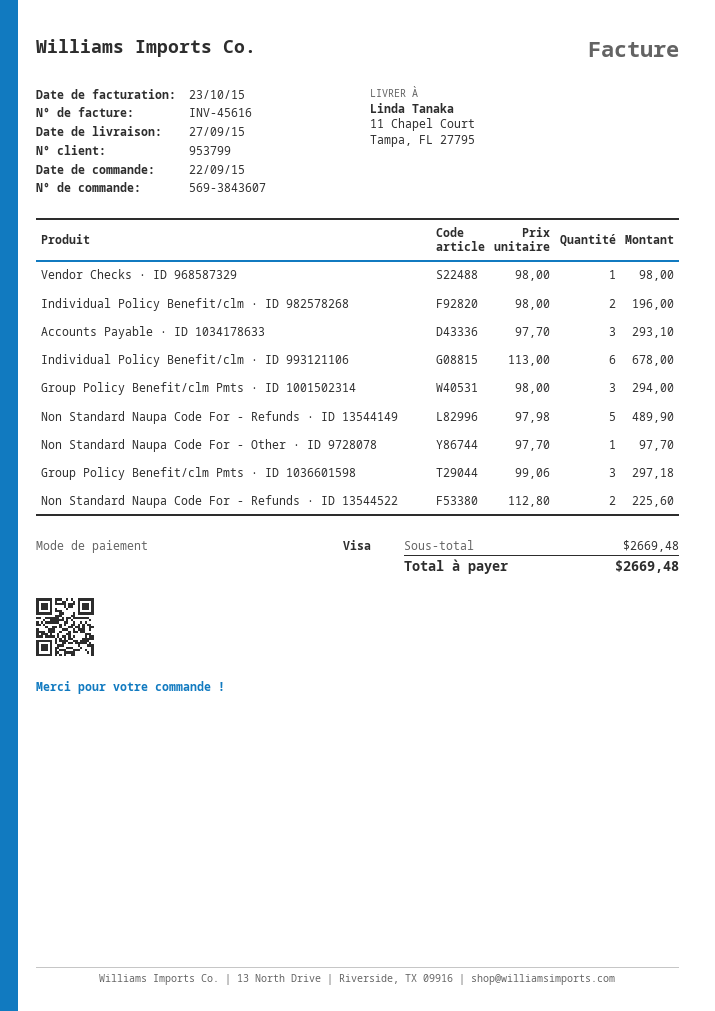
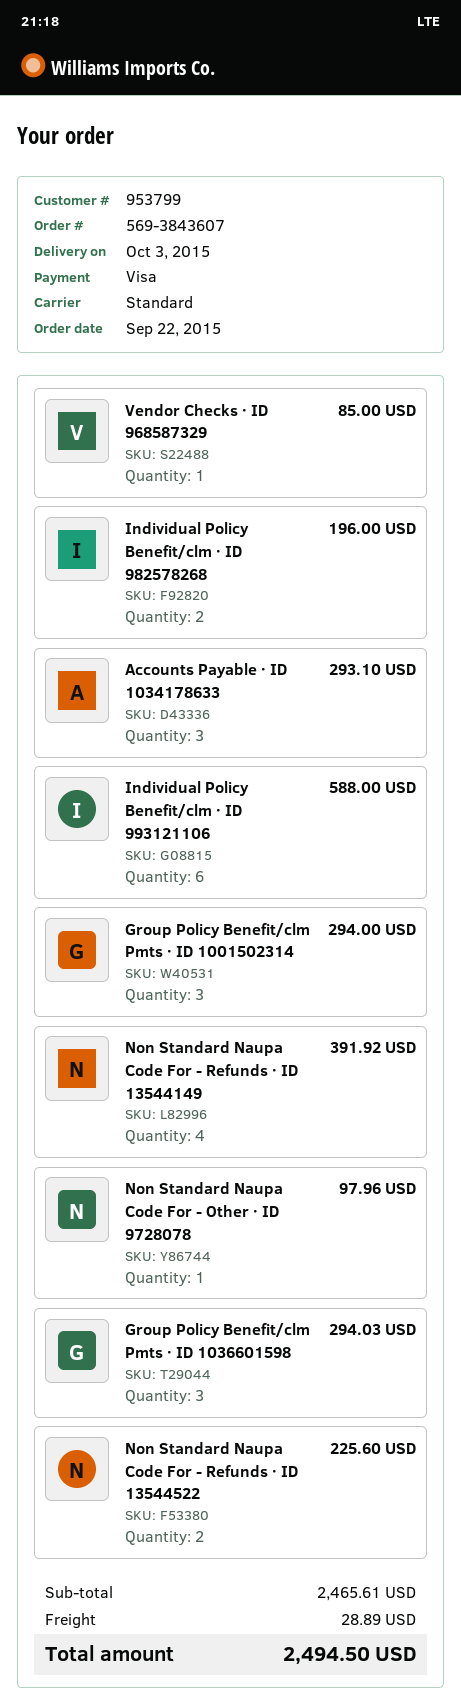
delivery date: 2015-09-27 -> 2015-10-03
Vendor Checks · ID 968587329: 1 for 98.00 -> 1 for 85.00
Individual Policy Benefit/clm · ID 993121106: 6 for 678.00 -> 6 for 588.00
Non Standard Naupa Code For - Refunds · ID 13544149: 5 for 489.90 -> 4 for 391.92
Non Standard Naupa Code For - Other · ID 9728078: 1 for 97.70 -> 1 for 97.96
Group Policy Benefit/clm Pmts · ID 1036601598: 3 for 297.18 -> 3 for 294.03
subtotal: 2669.48 -> 2465.61
shipping: none -> 28.89
total: 2669.48 -> 2494.50

